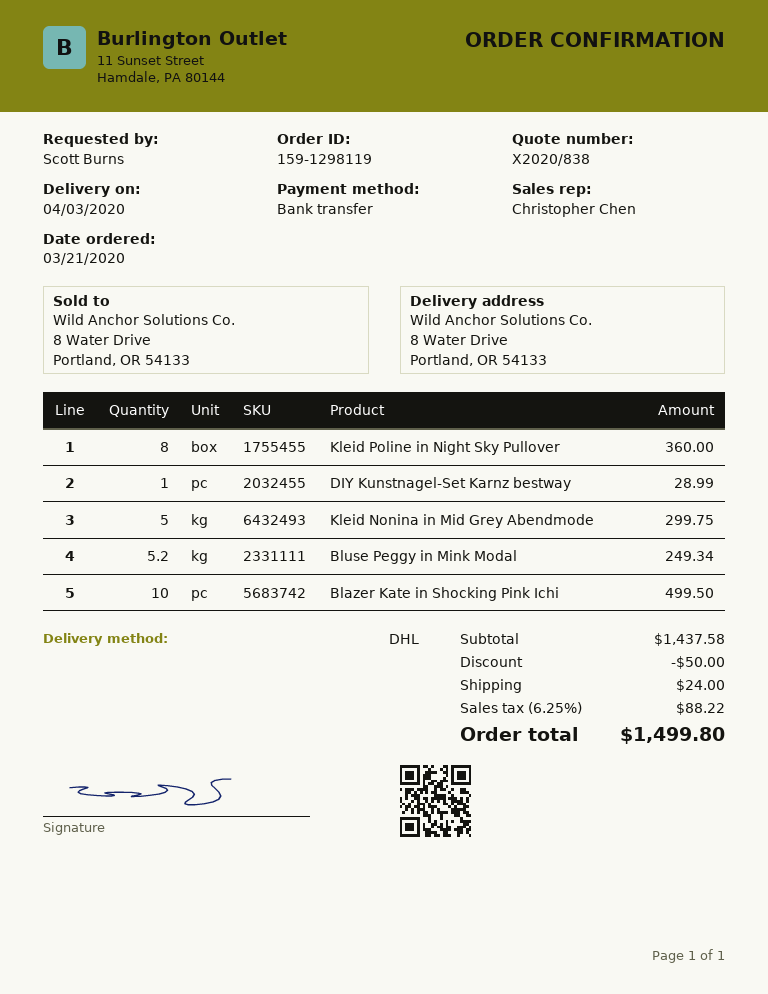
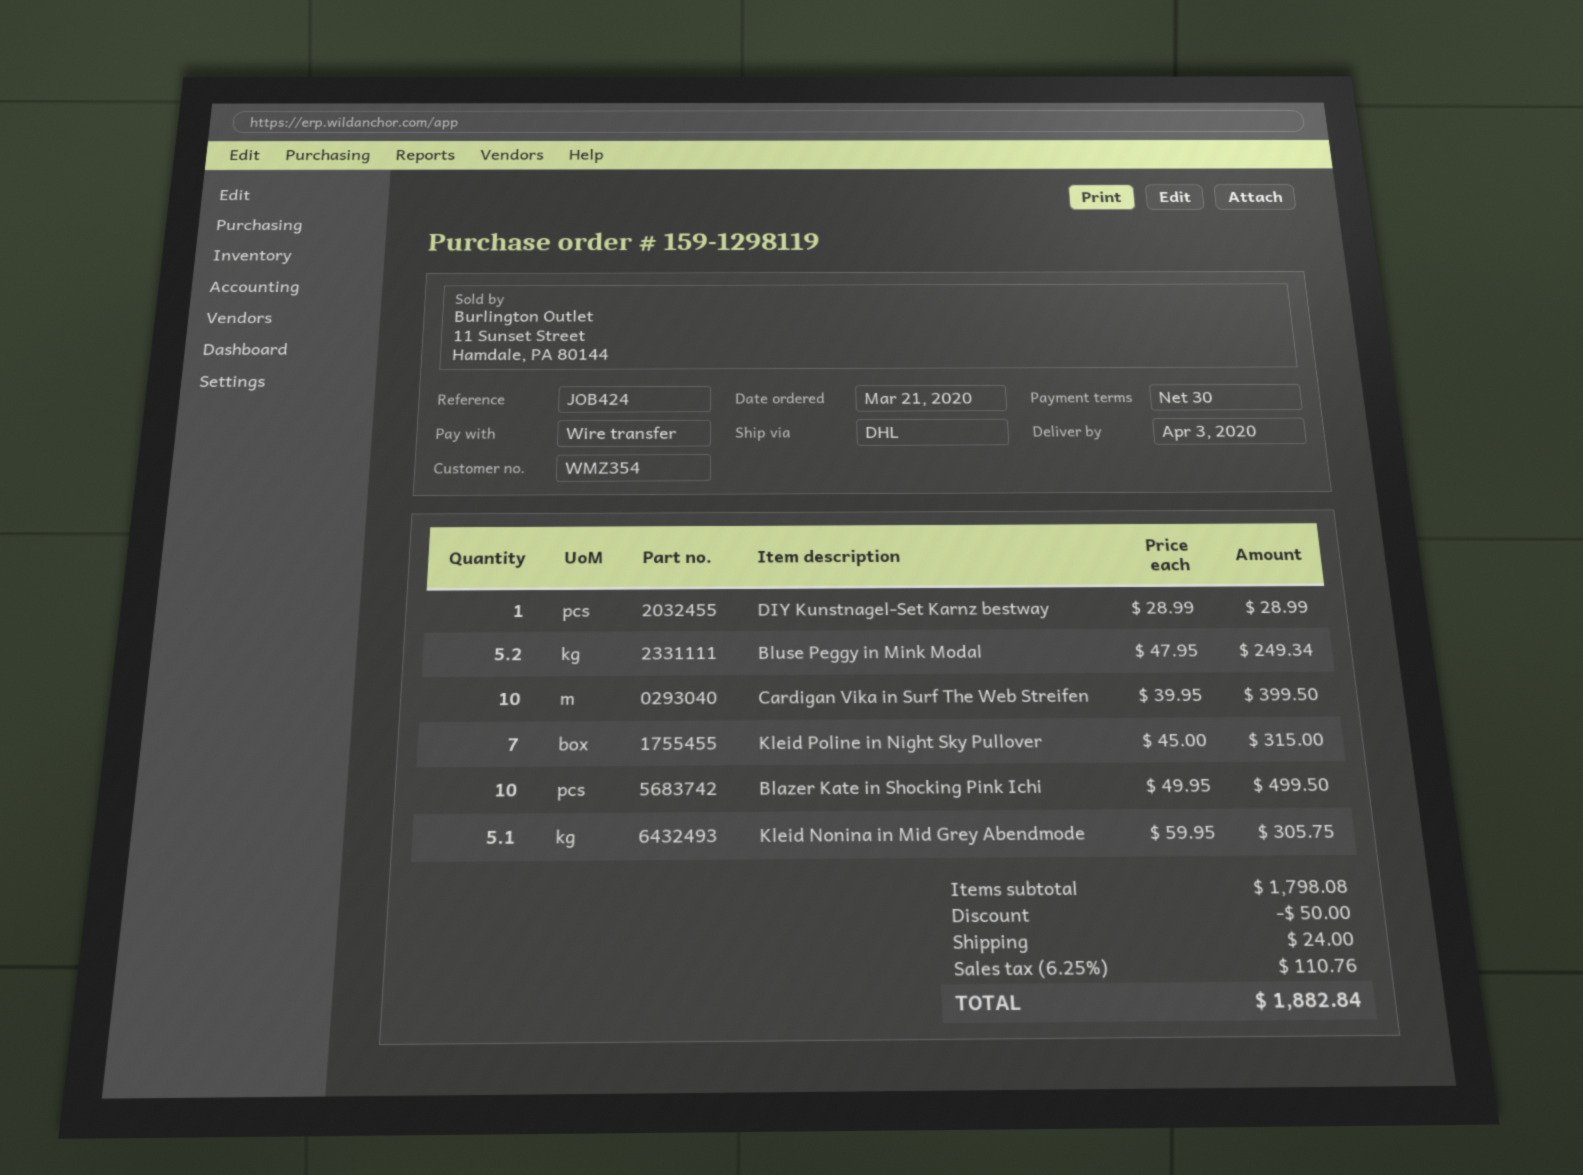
Kleid Poline in Night Sky Pullover: 8 for 360.00 -> 7 for 315.00
Kleid Nonina in Mid Grey Abendmode: 5 for 299.75 -> 5.1 for 305.75
Cardigan Vika in Surf The Web Streifen: none -> 10 for 399.50
subtotal: 1437.58 -> 1798.08
tax: 6.25% = 88.22 -> 6.25% = 110.76
total: 1499.80 -> 1882.84

